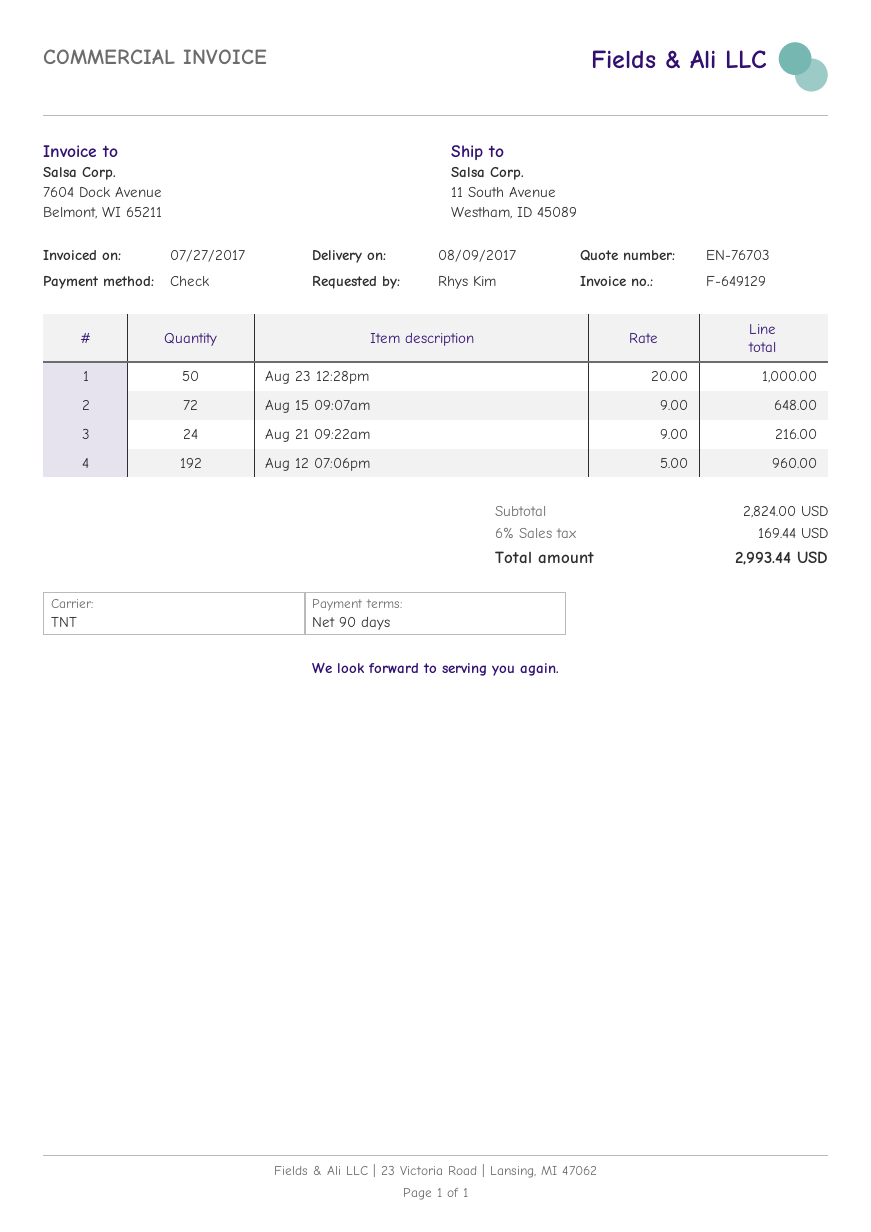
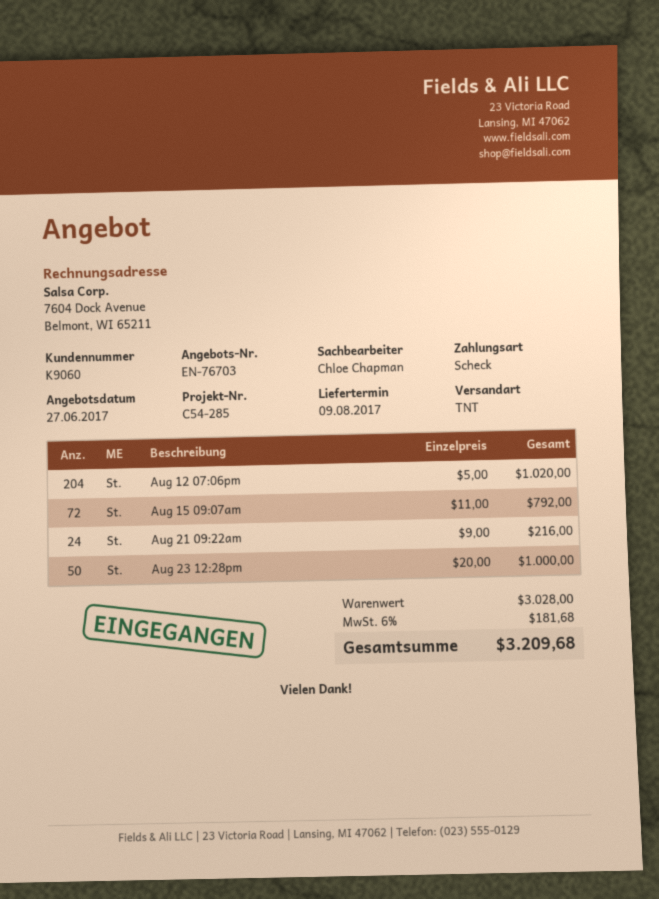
Aug 15 09:07am: 72 x 9.00 = 648.00 -> 72 x 11.00 = 792.00
Aug 12 07:06pm: 192 x 5.00 = 960.00 -> 204 x 5.00 = 1020.00
subtotal: 2824.00 -> 3028.00
tax: 6% = 169.44 -> 6% = 181.68
total: 2993.44 -> 3209.68

